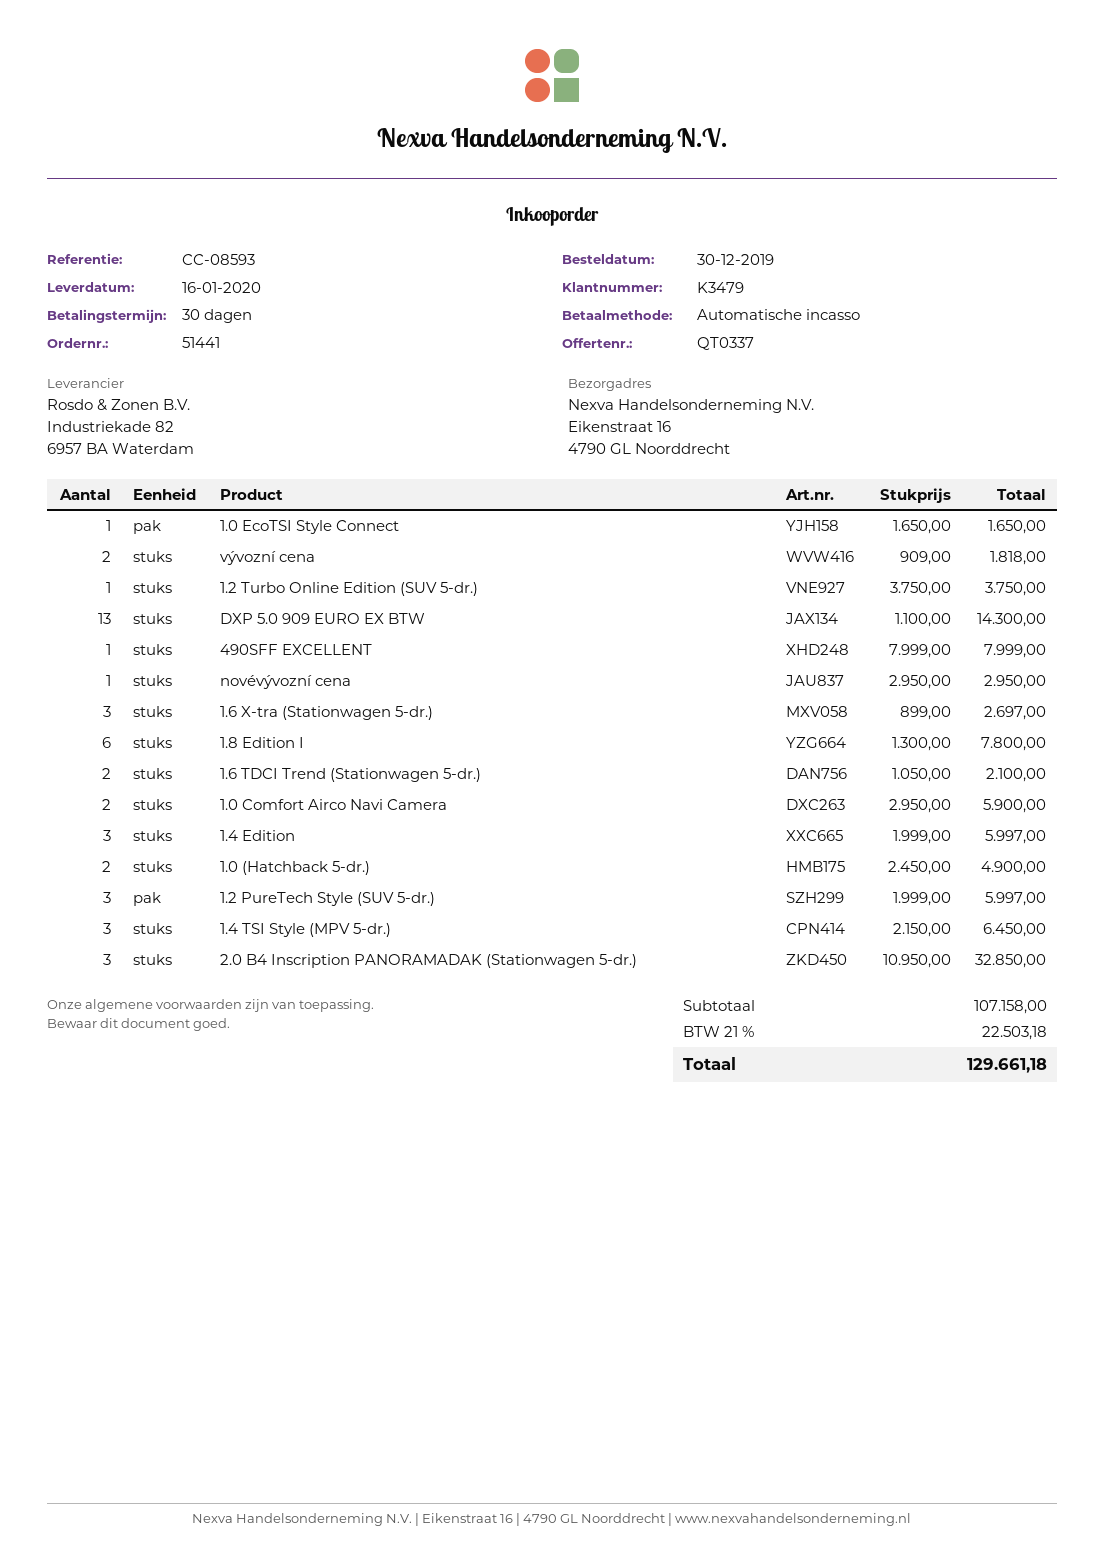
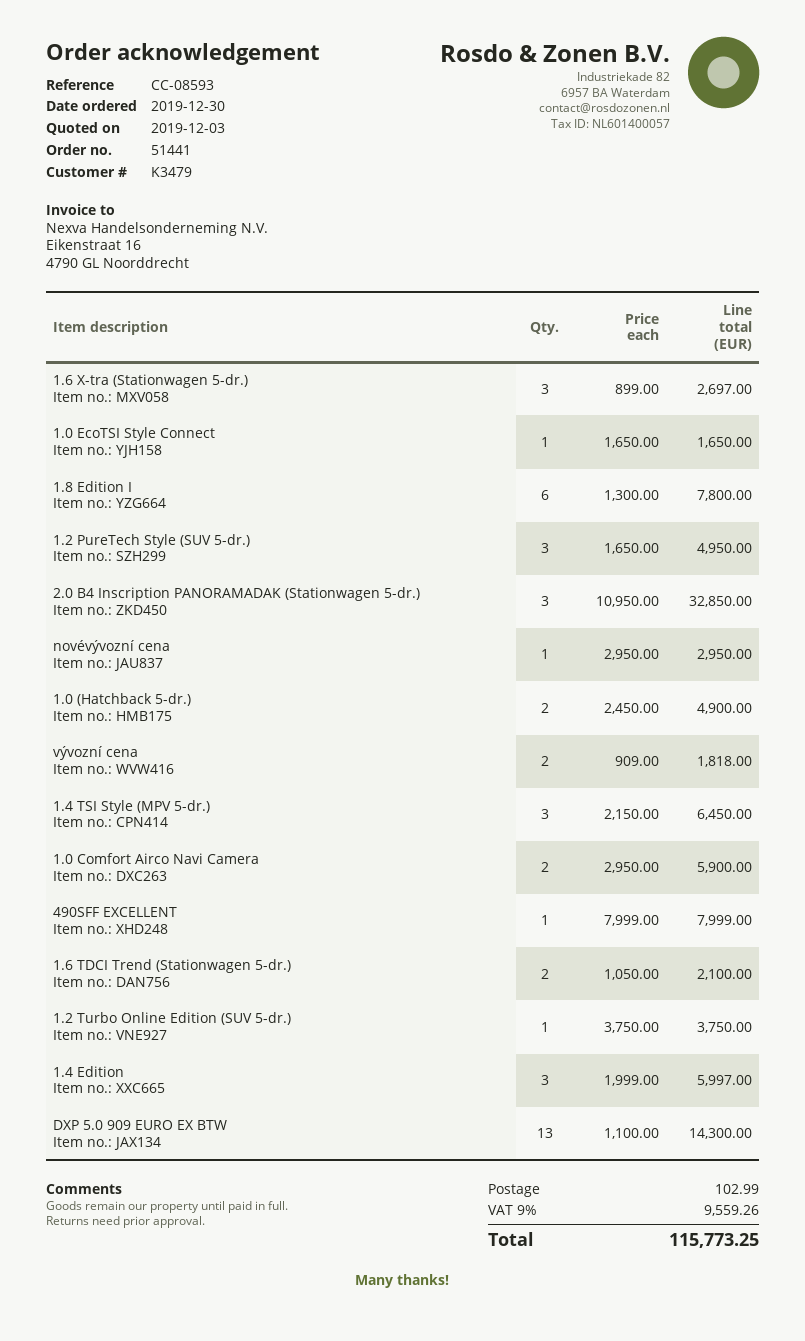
1.2 PureTech Style (SUV 5-dr.): 3 x 1999.00 = 5997.00 -> 3 x 1650.00 = 4950.00
shipping: none -> 102.99
tax: 21% = 22503.18 -> 9% = 9559.26
total: 129661.18 -> 115773.25

